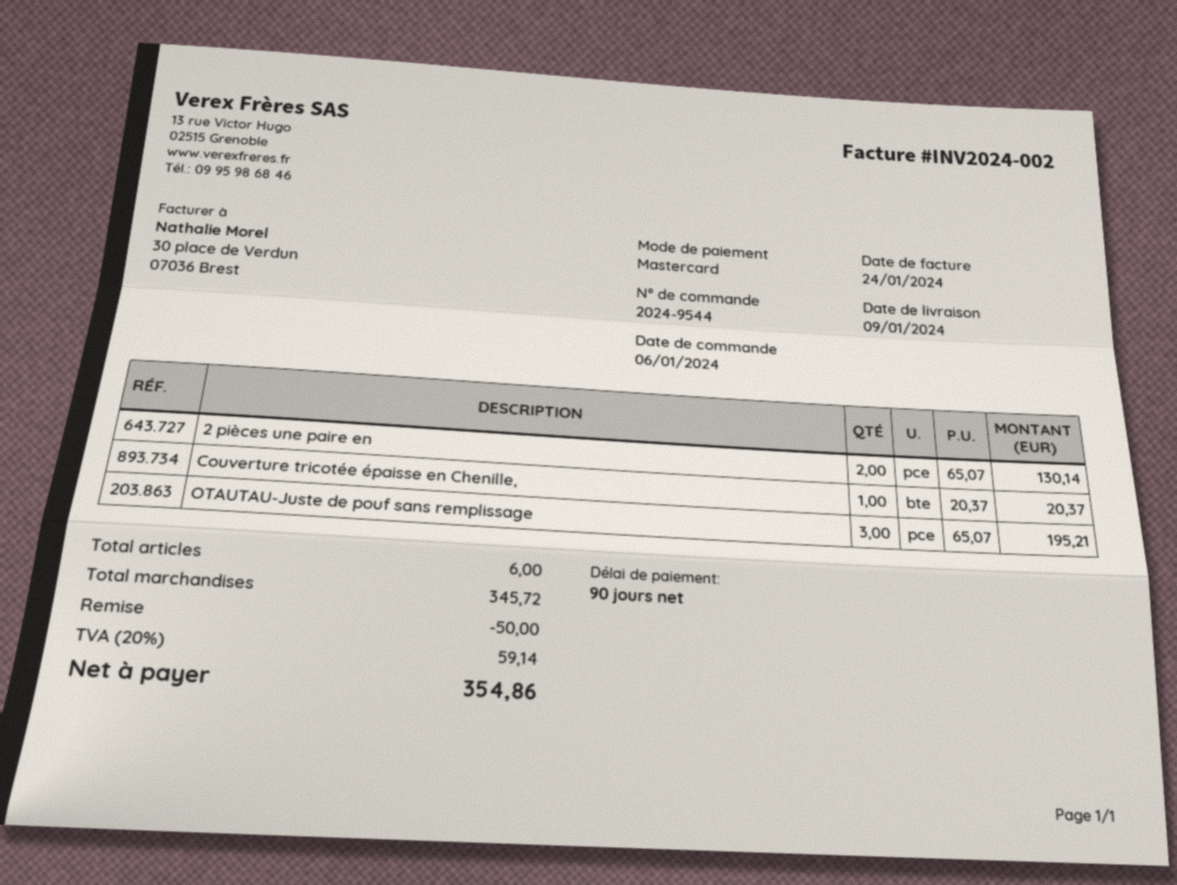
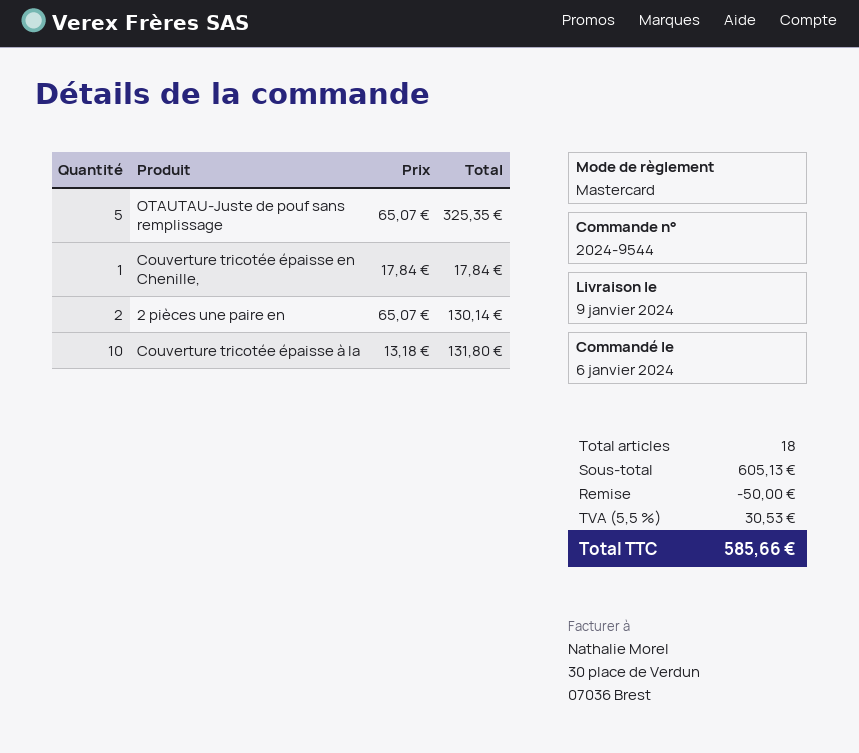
Couverture tricotée épaisse en Chenille,: 1 x 20.37 = 20.37 -> 1 x 17.84 = 17.84
OTAUTAU-Juste de pouf sans remplissage: 3 x 65.07 = 195.21 -> 5 x 65.07 = 325.35
Couverture tricotée épaisse à la: none -> 10 x 13.18 = 131.80
total quantity: 6 -> 18
subtotal: 345.72 -> 605.13
tax: 20% = 59.14 -> 5.5% = 30.53
total: 354.86 -> 585.66

